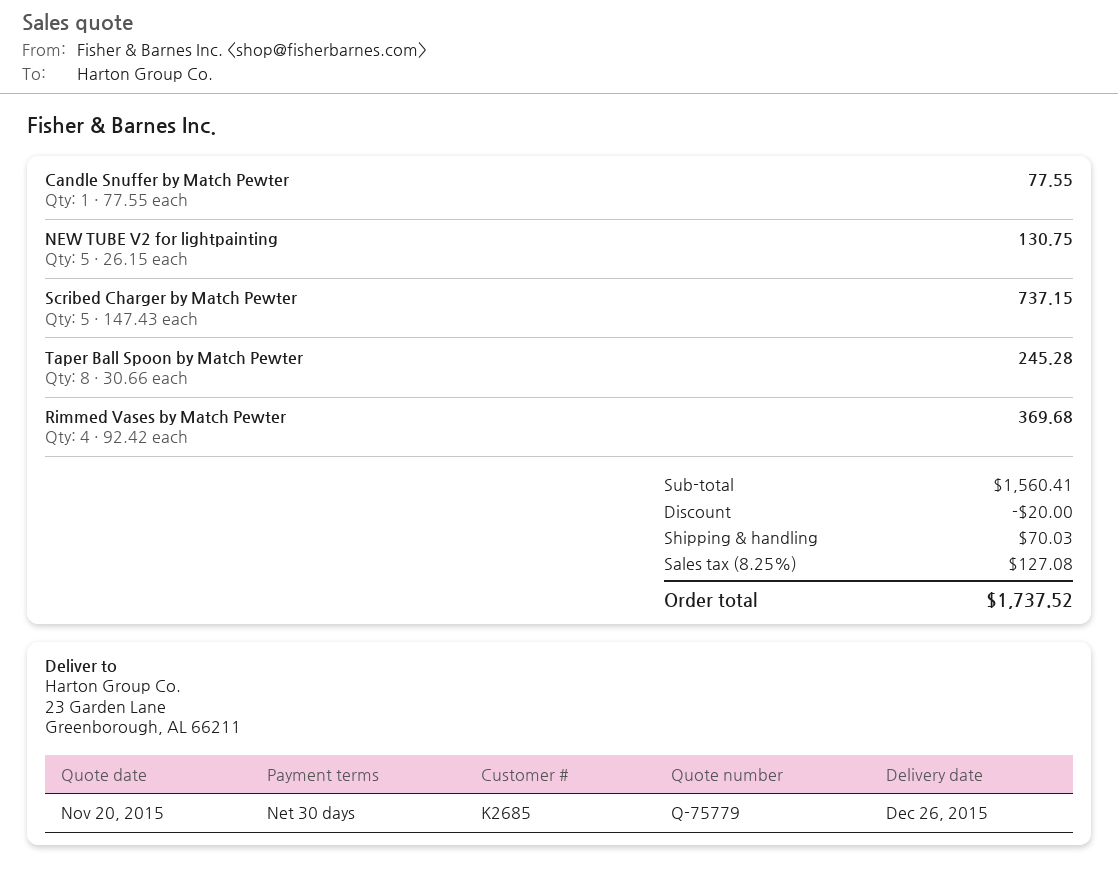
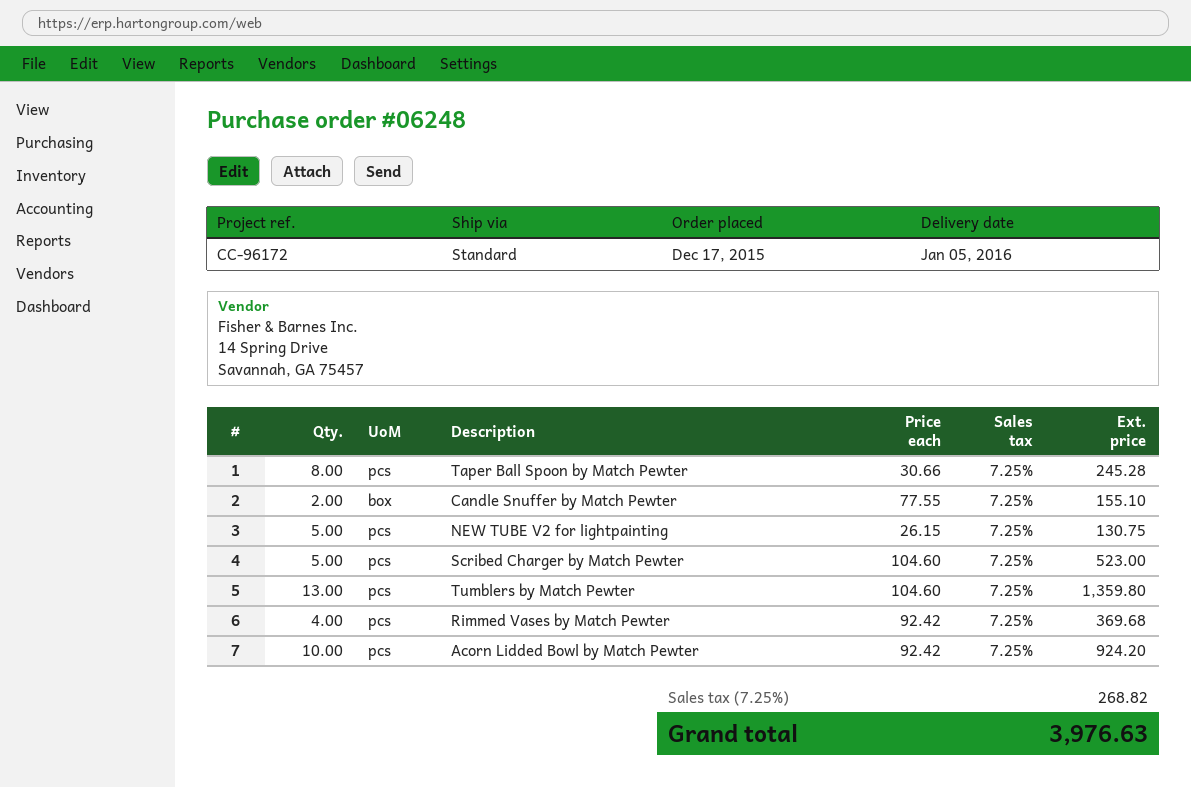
delivery date: 2015-12-26 -> 2016-01-05
Candle Snuffer by Match Pewter: 1 x 77.55 = 77.55 -> 2 x 77.55 = 155.10
Scribed Charger by Match Pewter: 5 x 147.43 = 737.15 -> 5 x 104.60 = 523.00
Tumblers by Match Pewter: none -> 13 x 104.60 = 1359.80
Acorn Lidded Bowl by Match Pewter: none -> 10 x 92.42 = 924.20
discount: 20.00 -> none
shipping: 70.03 -> none
tax: 8.25% = 127.08 -> 7.25% = 268.82
total: 1737.52 -> 3976.63

